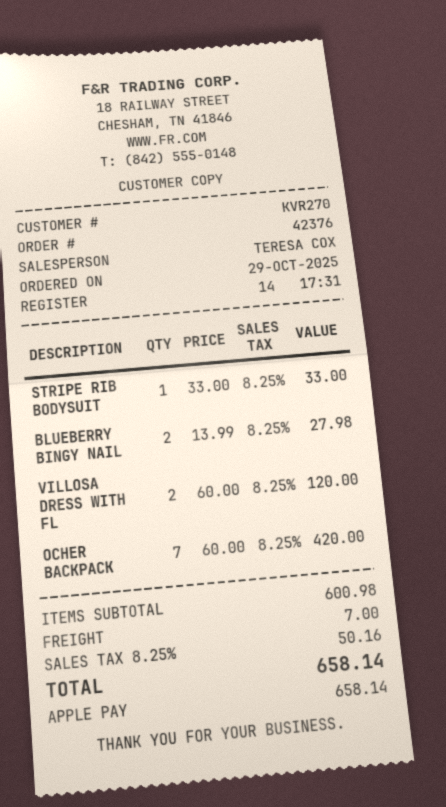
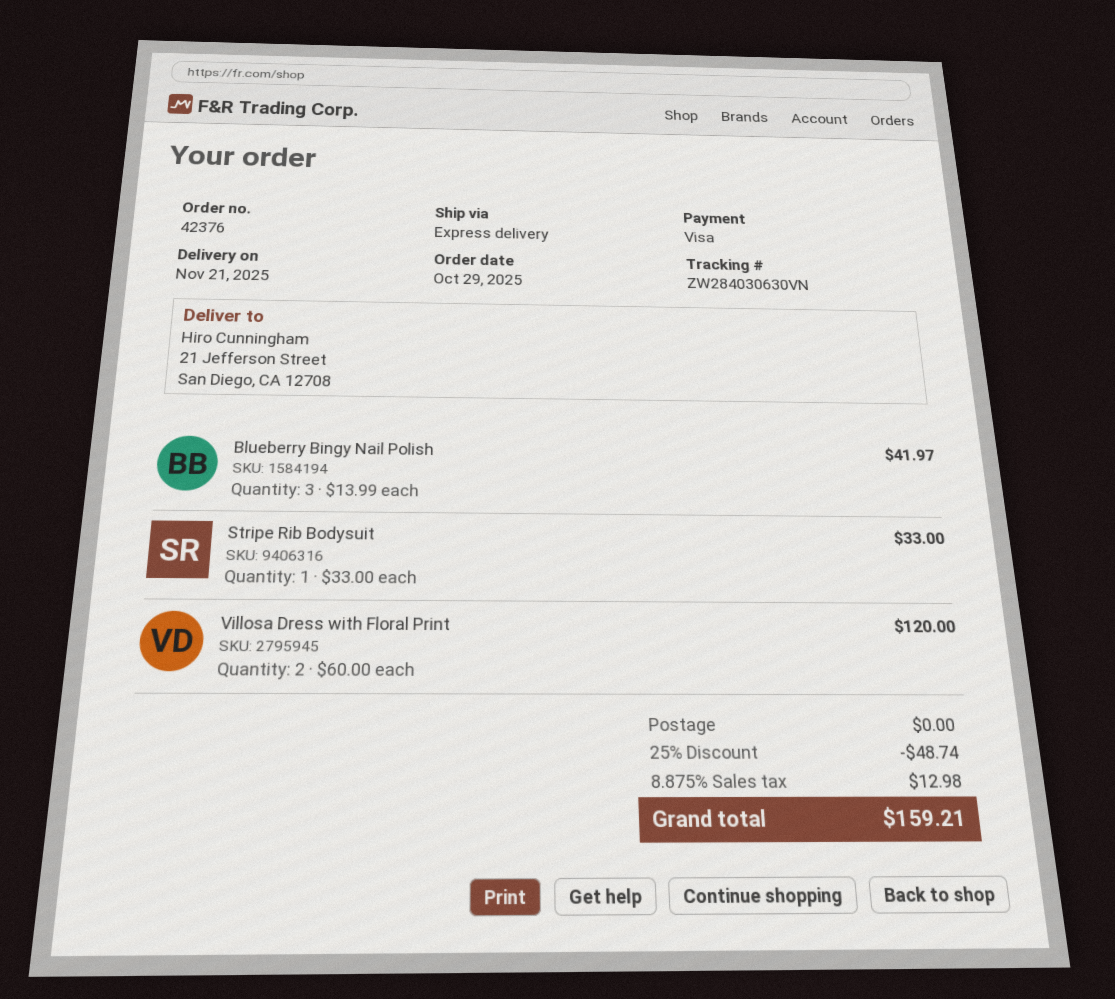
payment method: Apple Pay -> Visa
BLUEBERRY BINGY NAIL: 2 x 13.99 = 27.98 -> 3 x 13.99 = 41.97
OCHER BACKPACK: 7 x 60.00 = 420.00 -> none
discount: none -> 25% = 48.74
shipping: 7.00 -> 0.00
tax: 8.25% = 50.16 -> 8.875% = 12.98
total: 658.14 -> 159.21

